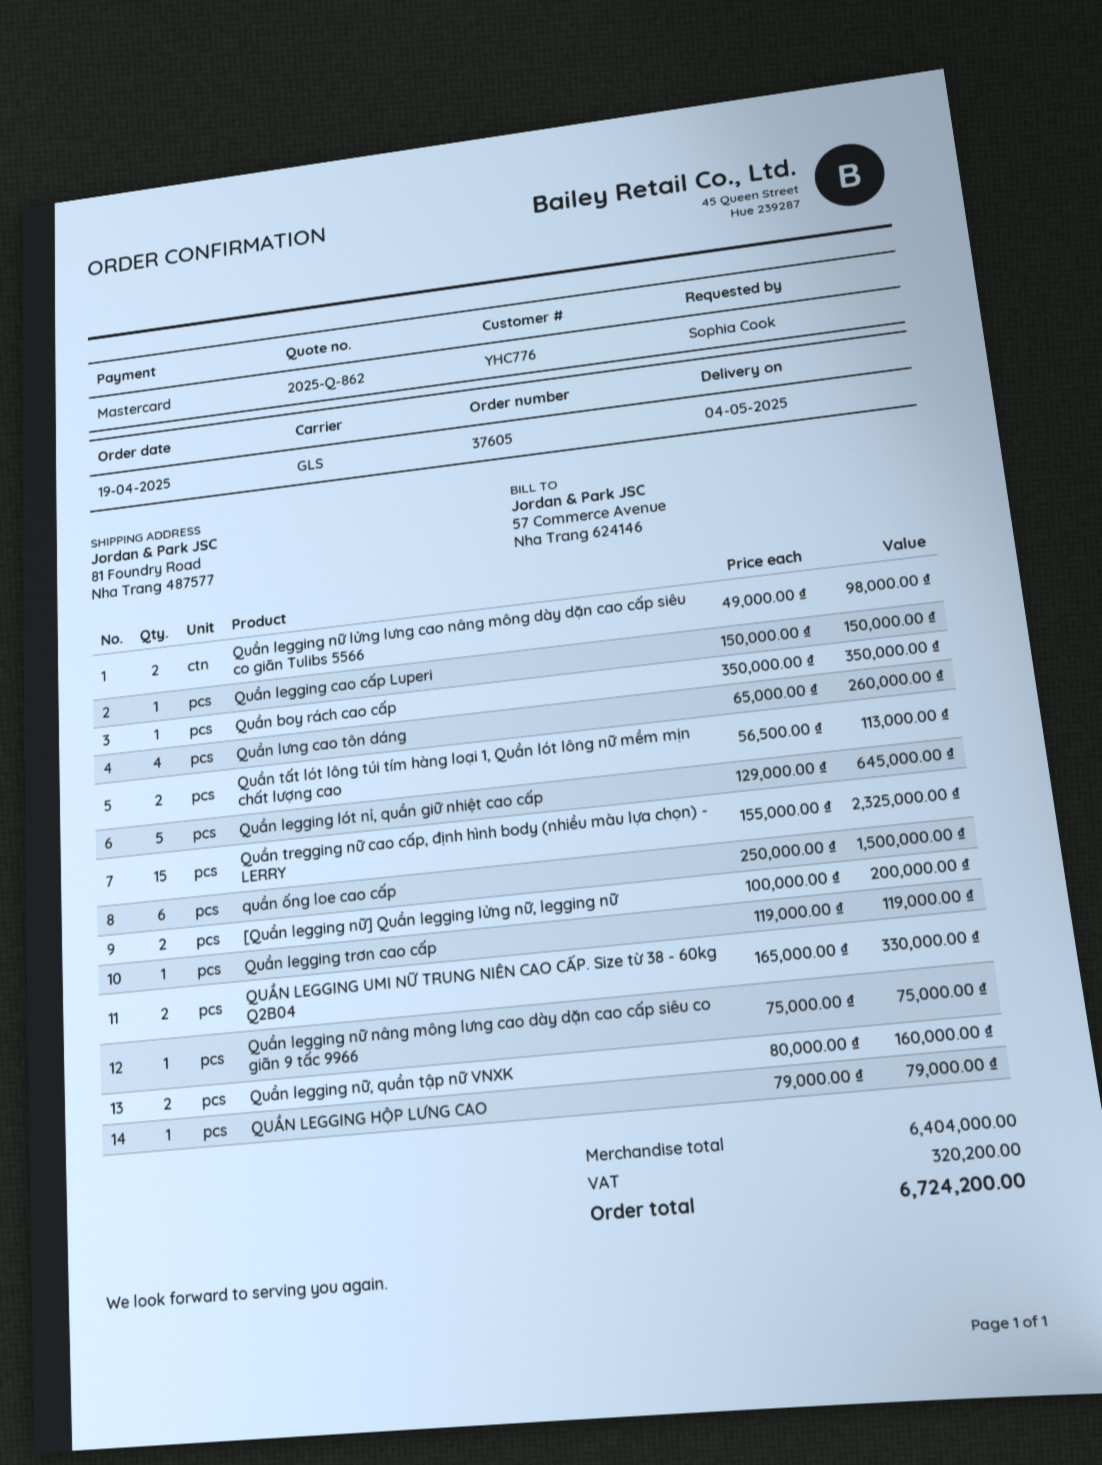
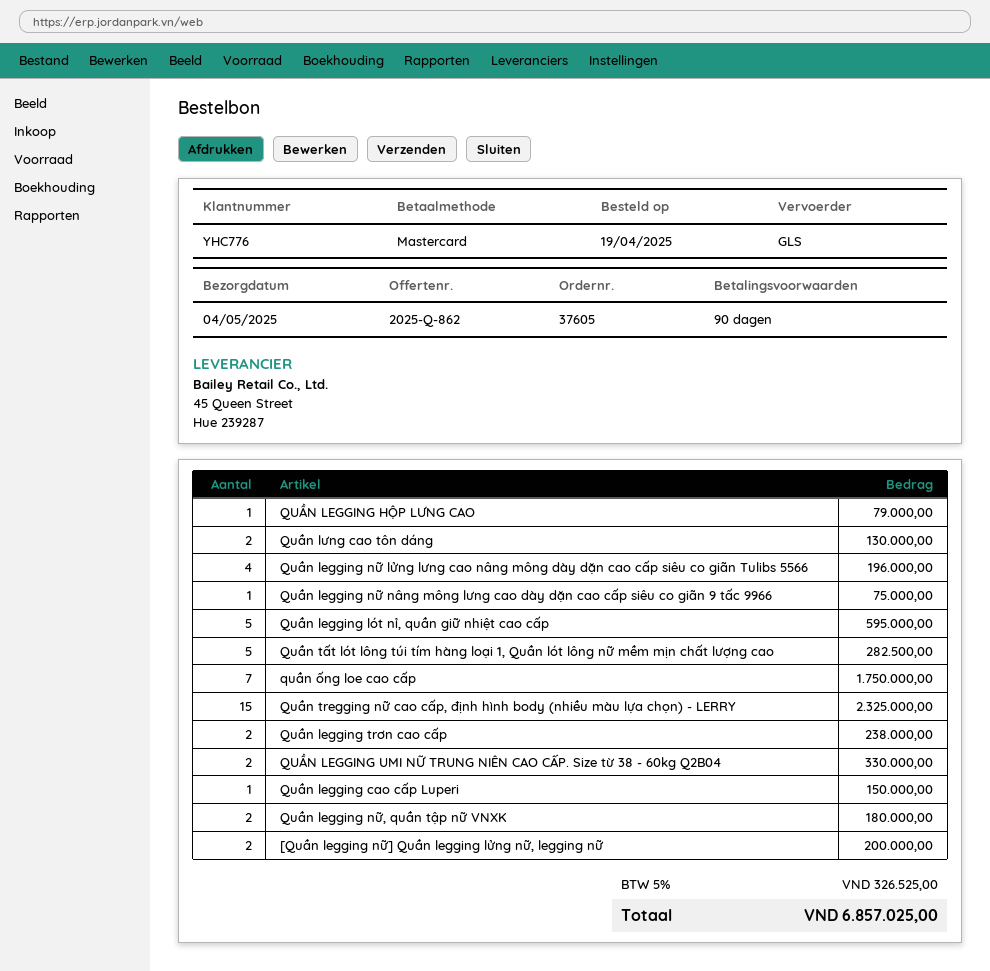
Quần legging nữ lửng lưng cao nâng mông dày dặn cao cấp siêu co giãn Tulibs 5566: 2 for 98000.00 -> 4 for 196000.00
Quần boy rách cao cấp: 1 for 350000.00 -> none
Quần lưng cao tôn dáng: 4 for 260000.00 -> 2 for 130000.00
Quần tất lót lông túi tím hàng loại 1, Quần lót lông nữ mềm mịn chất lượng cao: 2 for 113000.00 -> 5 for 282500.00
Quần legging lót nỉ, quần giữ nhiệt cao cấp: 5 for 645000.00 -> 5 for 595000.00
quần ống loe cao cấp: 6 for 1500000.00 -> 7 for 1750000.00
Quần legging trơn cao cấp: 1 for 119000.00 -> 2 for 238000.00
Quần legging nữ, quần tập nữ VNXK: 2 for 160000.00 -> 2 for 180000.00
tax: 320200.00 -> 326525.00
total: 6724200.00 -> 6857025.00

